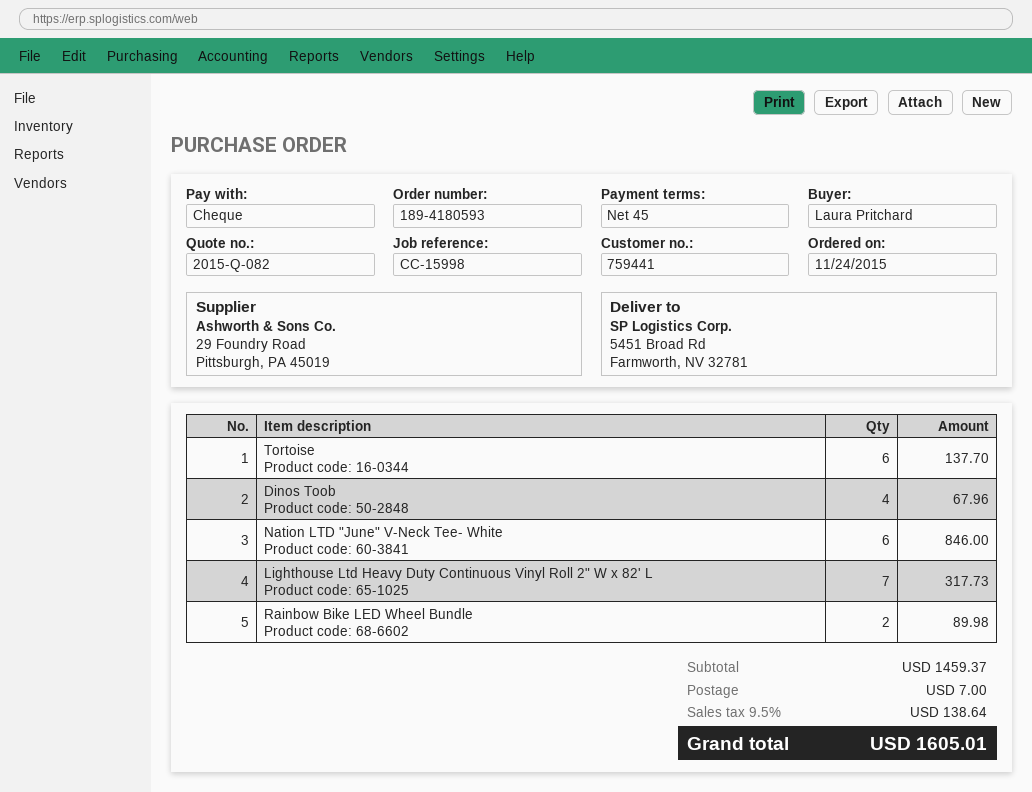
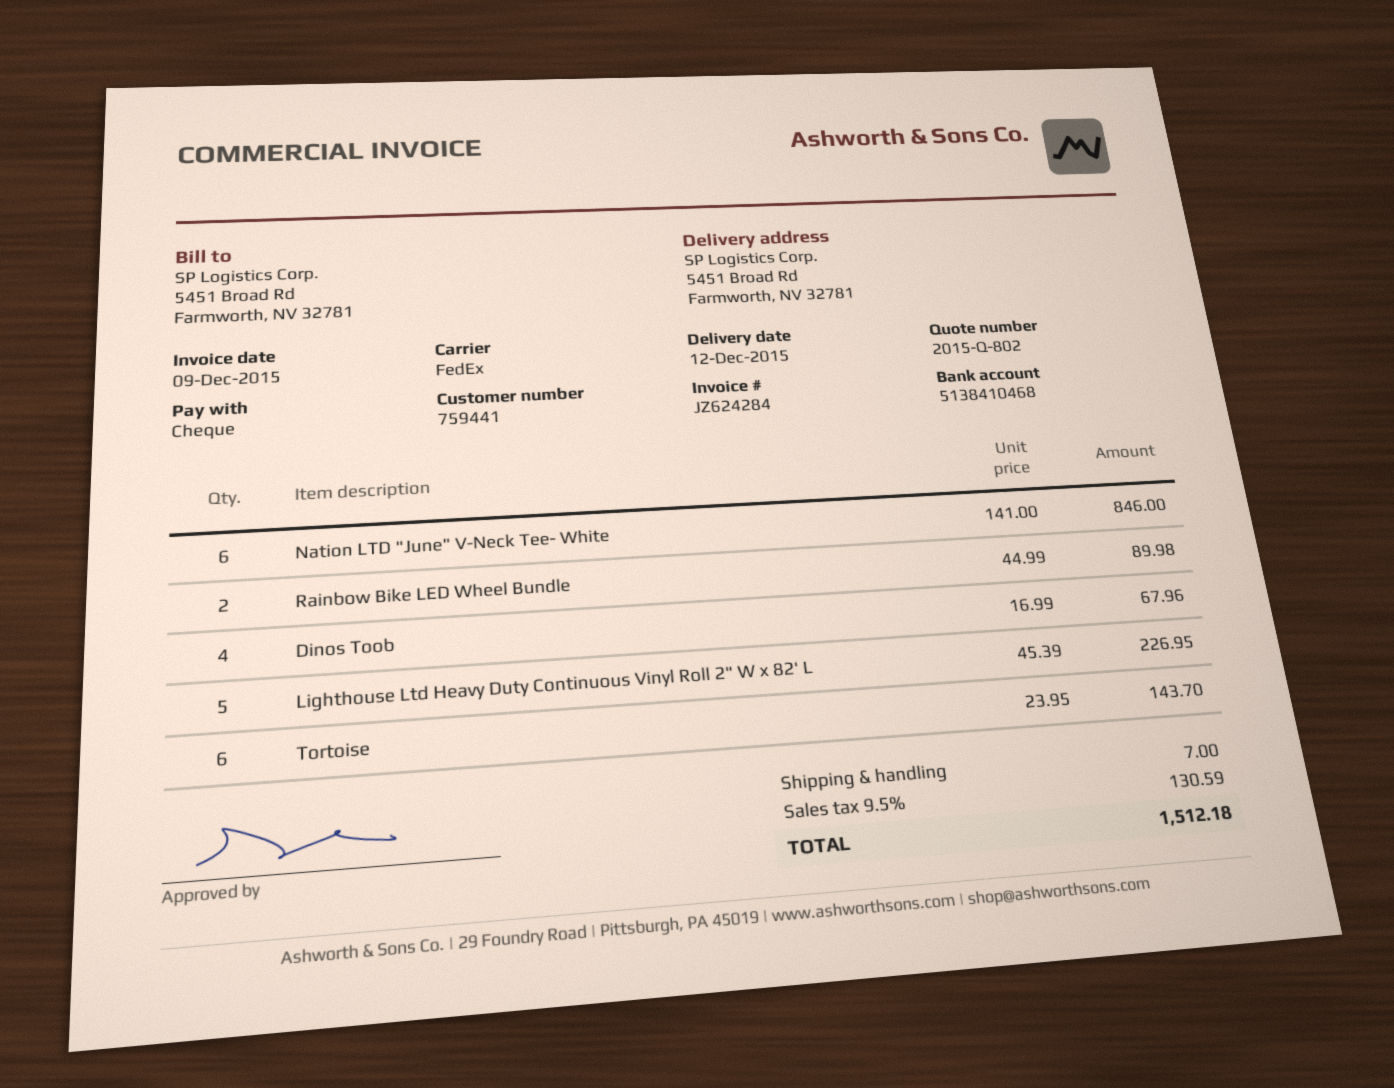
quote number: 2015-Q-082 -> 2015-Q-802
Tortoise: 6 for 137.70 -> 6 for 143.70
Lighthouse Ltd Heavy Duty Continuous Vinyl Roll 2" W x 82' L: 7 for 317.73 -> 5 for 226.95
tax: 9.5% = 138.64 -> 9.5% = 130.59
total: 1605.01 -> 1512.18

